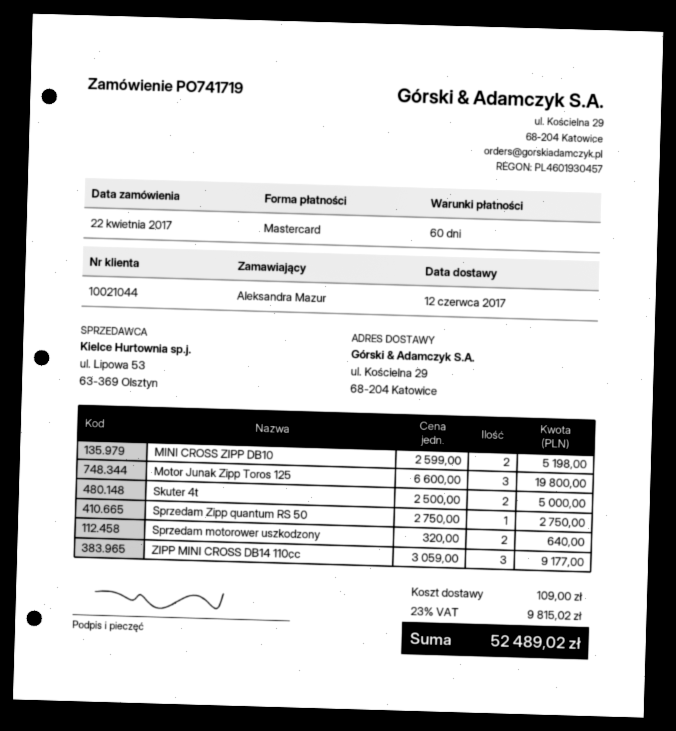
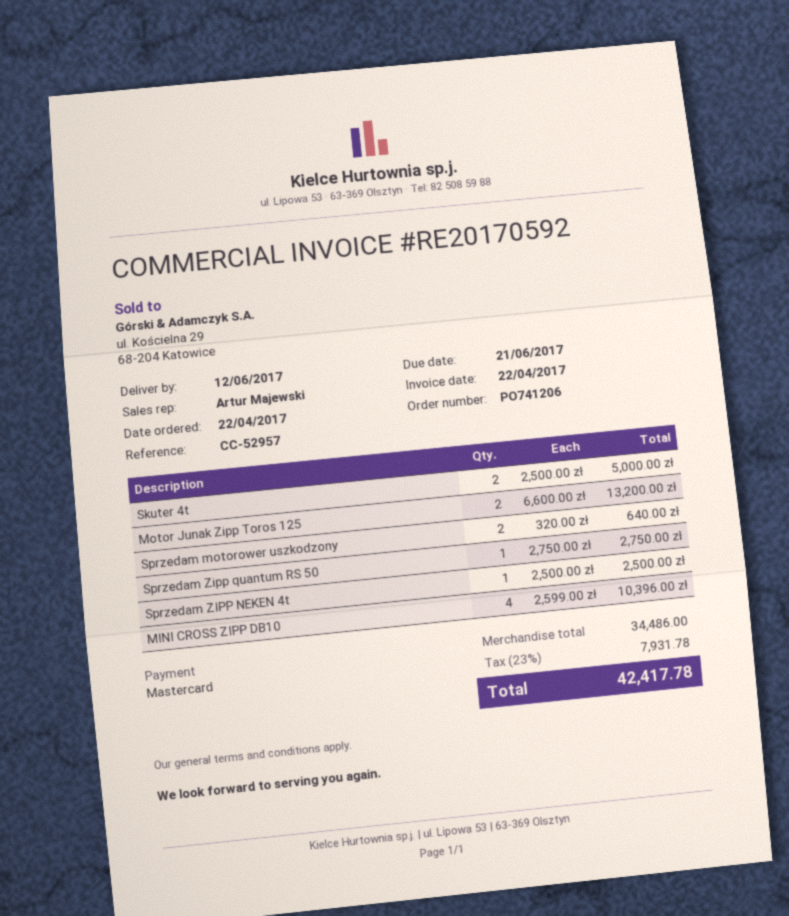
order number: PO741719 -> PO741206
MINI CROSS ZIPP DB10: 2 x 2599.00 = 5198.00 -> 4 x 2599.00 = 10396.00
Motor Junak Zipp Toros 125: 3 x 6600.00 = 19800.00 -> 2 x 6600.00 = 13200.00
ZIPP MINI CROSS DB14 110cc: 3 x 3059.00 = 9177.00 -> none
Sprzedam ZIPP NEKEN 4t: none -> 1 x 2500.00 = 2500.00
shipping: 109.00 -> none
tax: 23% = 9815.02 -> 23% = 7931.78
total: 52489.02 -> 42417.78

